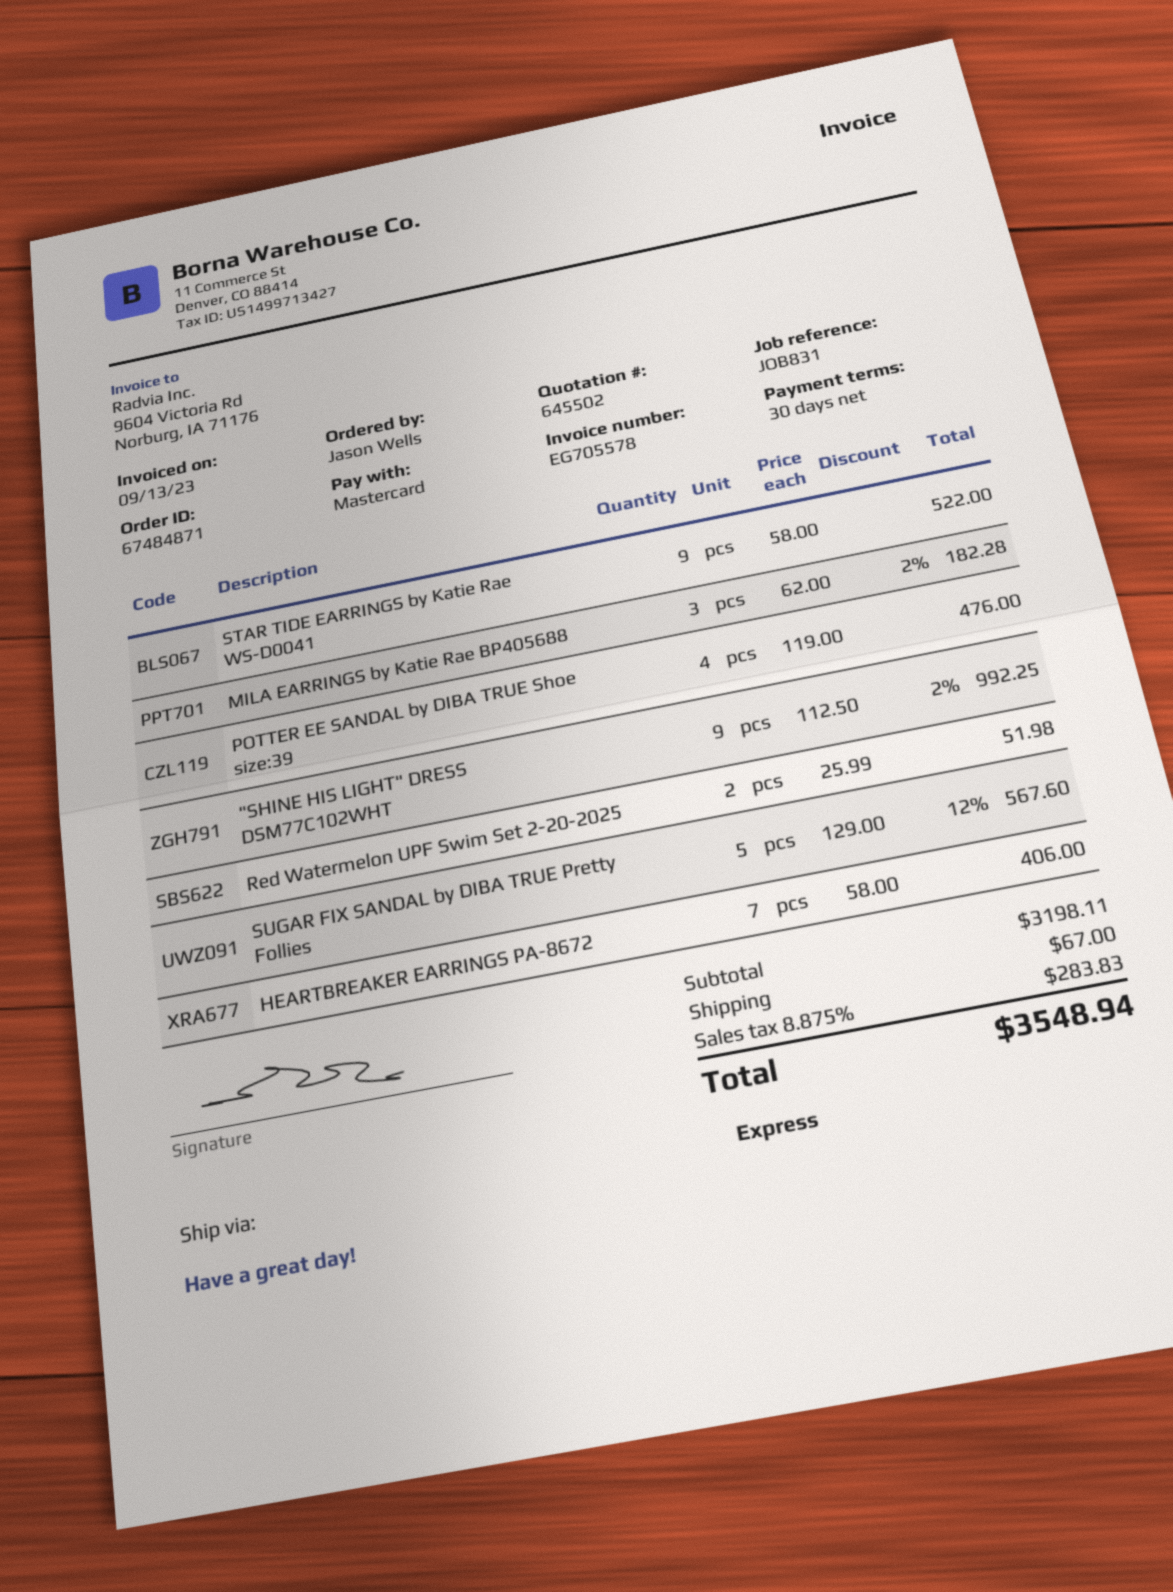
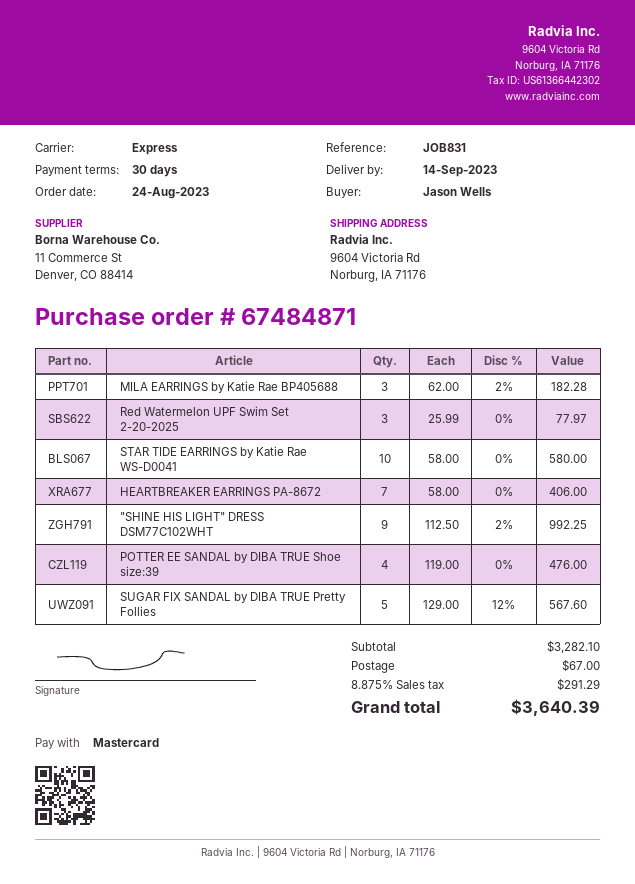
STAR TIDE EARRINGS by Katie Rae WS-D0041: 9 x 58.00 = 522.00 -> 10 x 58.00 = 580.00
Red Watermelon UPF Swim Set 2-20-2025: 2 x 25.99 = 51.98 -> 3 x 25.99 = 77.97
subtotal: 3198.11 -> 3282.10
tax: 8.875% = 283.83 -> 8.875% = 291.29
total: 3548.94 -> 3640.39

